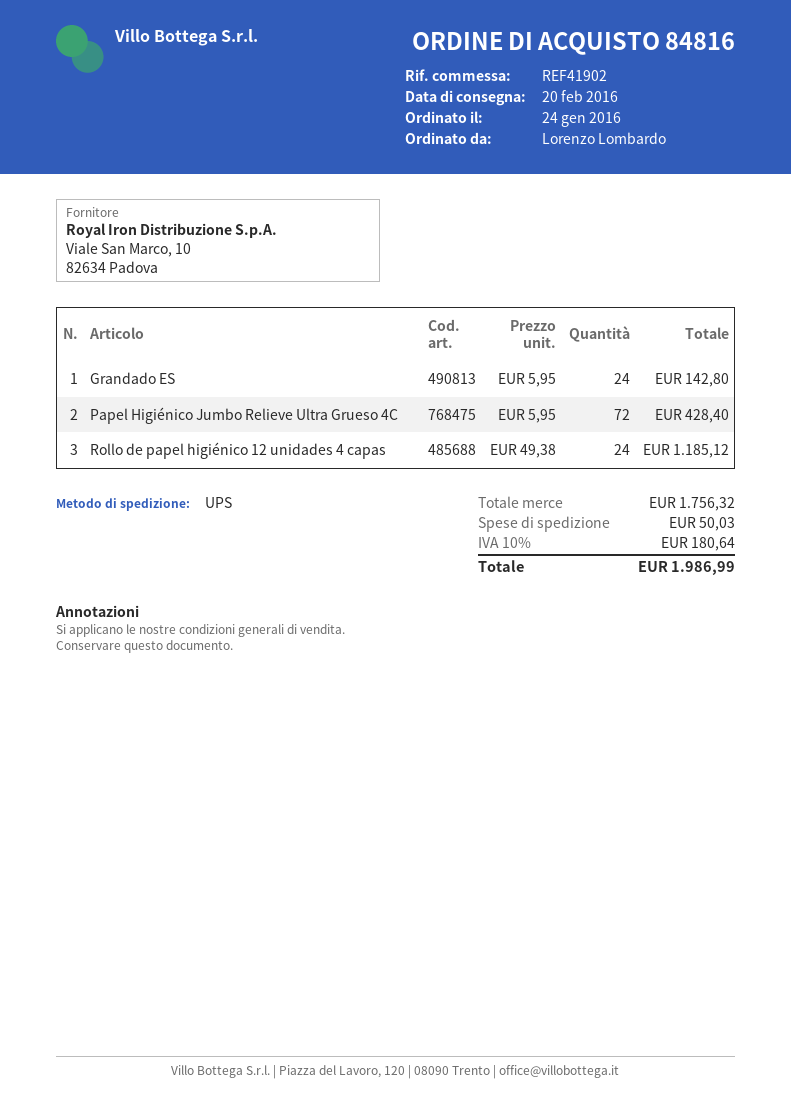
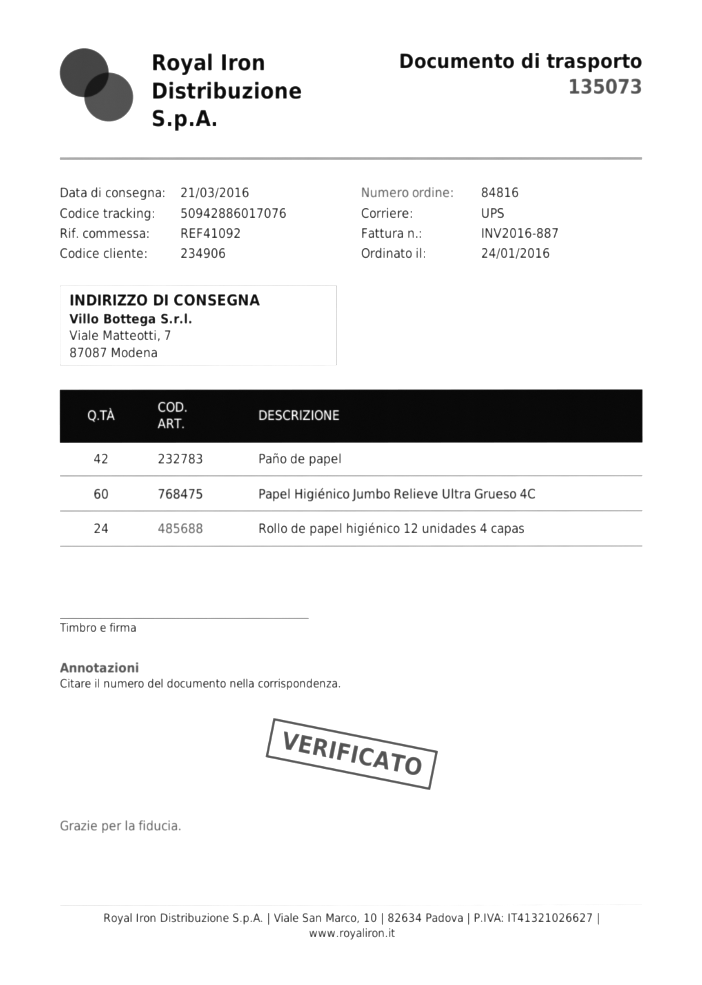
delivery date: 2016-02-20 -> 2016-03-21
reference: REF41902 -> REF41092
Grandado ES: 24 -> none
Papel Higiénico Jumbo Relieve Ultra Grueso 4C: 72 -> 60
Paño de papel: none -> 42

